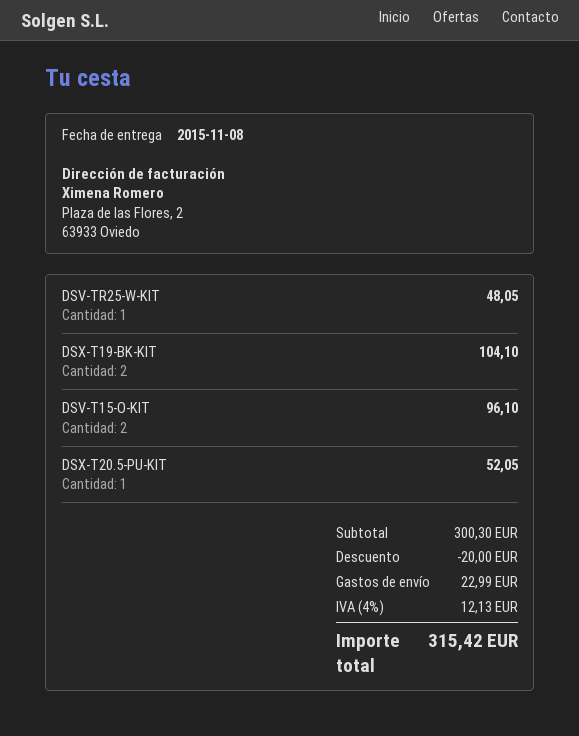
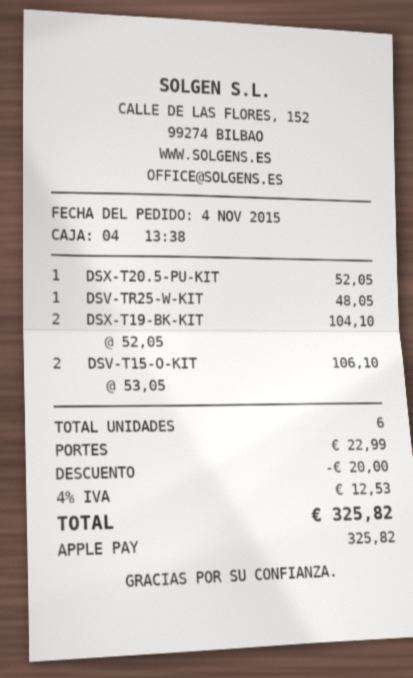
DSV-T15-O-KIT: 2 for 96.10 -> 2 for 106.10
tax: 4% = 12.13 -> 4% = 12.53
total: 315.42 -> 325.82

